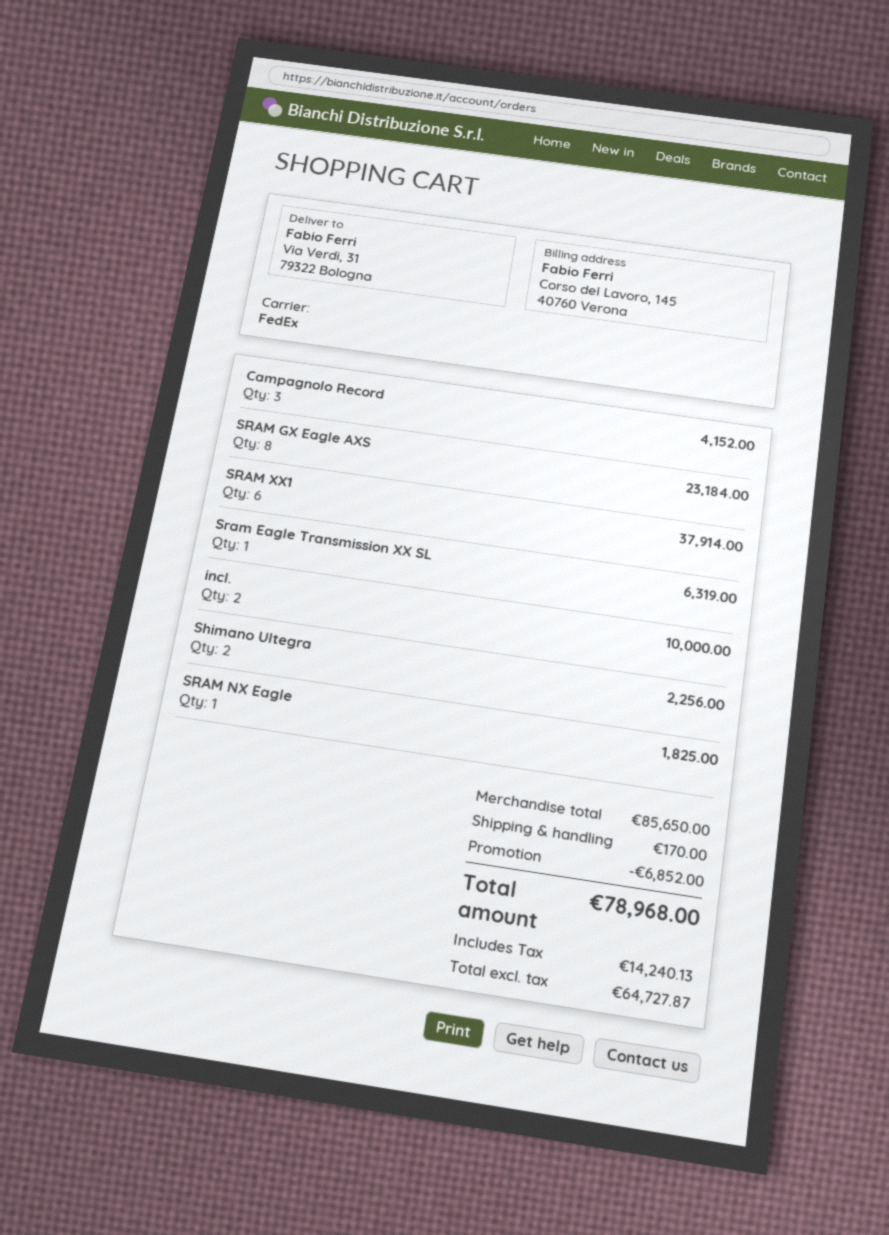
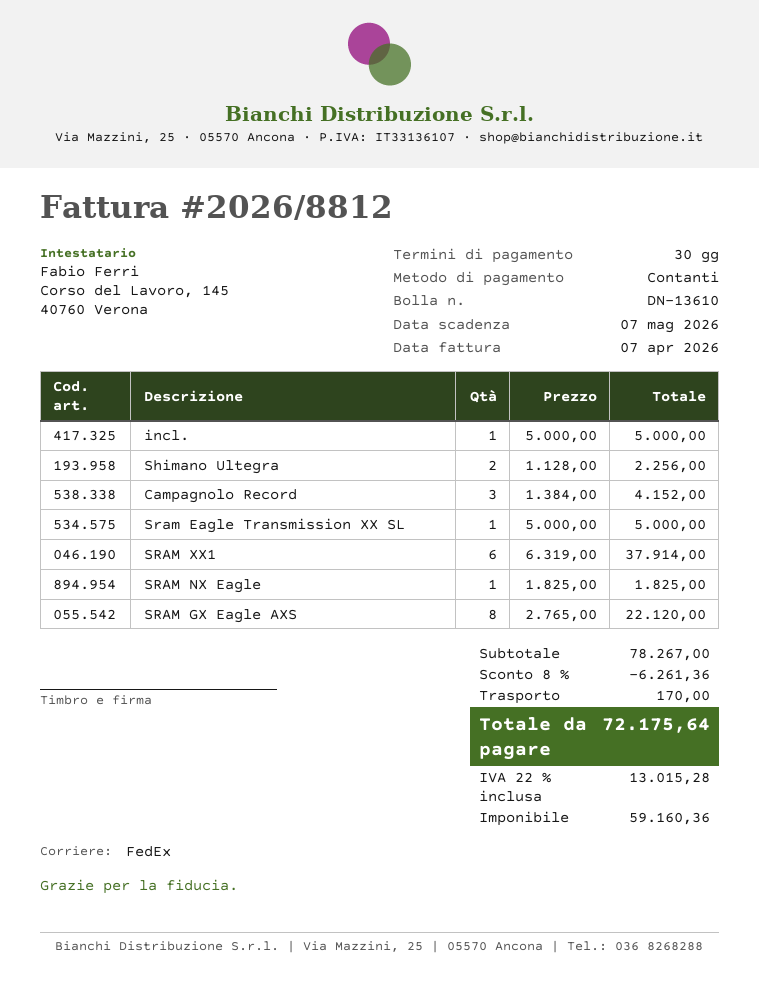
SRAM GX Eagle AXS: 8 for 23184.00 -> 8 for 22120.00
Sram Eagle Transmission XX SL: 1 for 6319.00 -> 1 for 5000.00
incl.: 2 for 10000.00 -> 1 for 5000.00
subtotal: 85650.00 -> 78267.00
discount: 6852.00 -> 6261.36
net: 64727.87 -> 59160.36
tax: 14240.13 -> 13015.28
total: 78968.00 -> 72175.64

